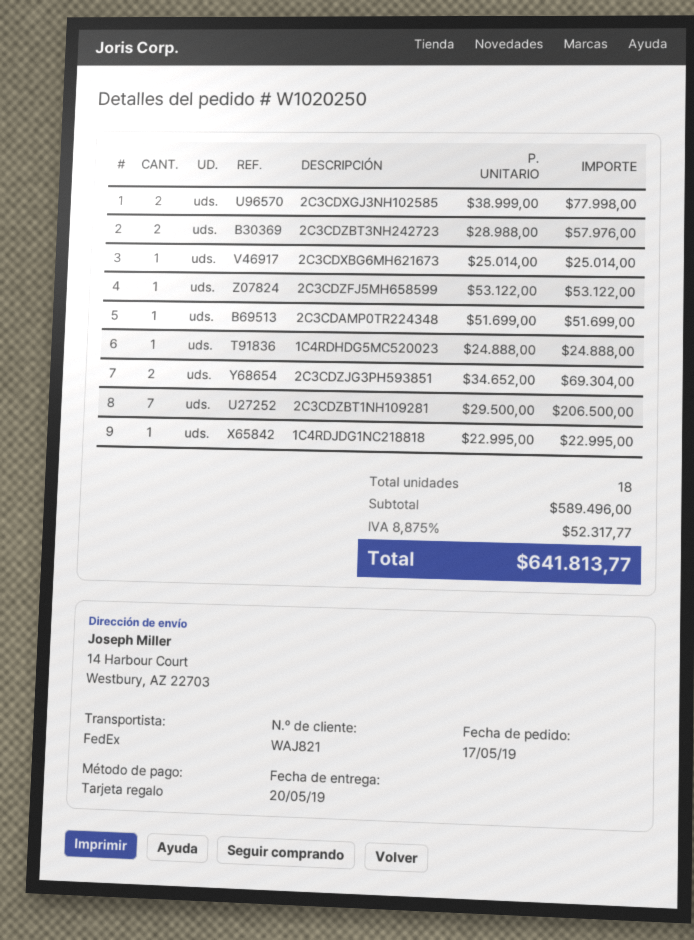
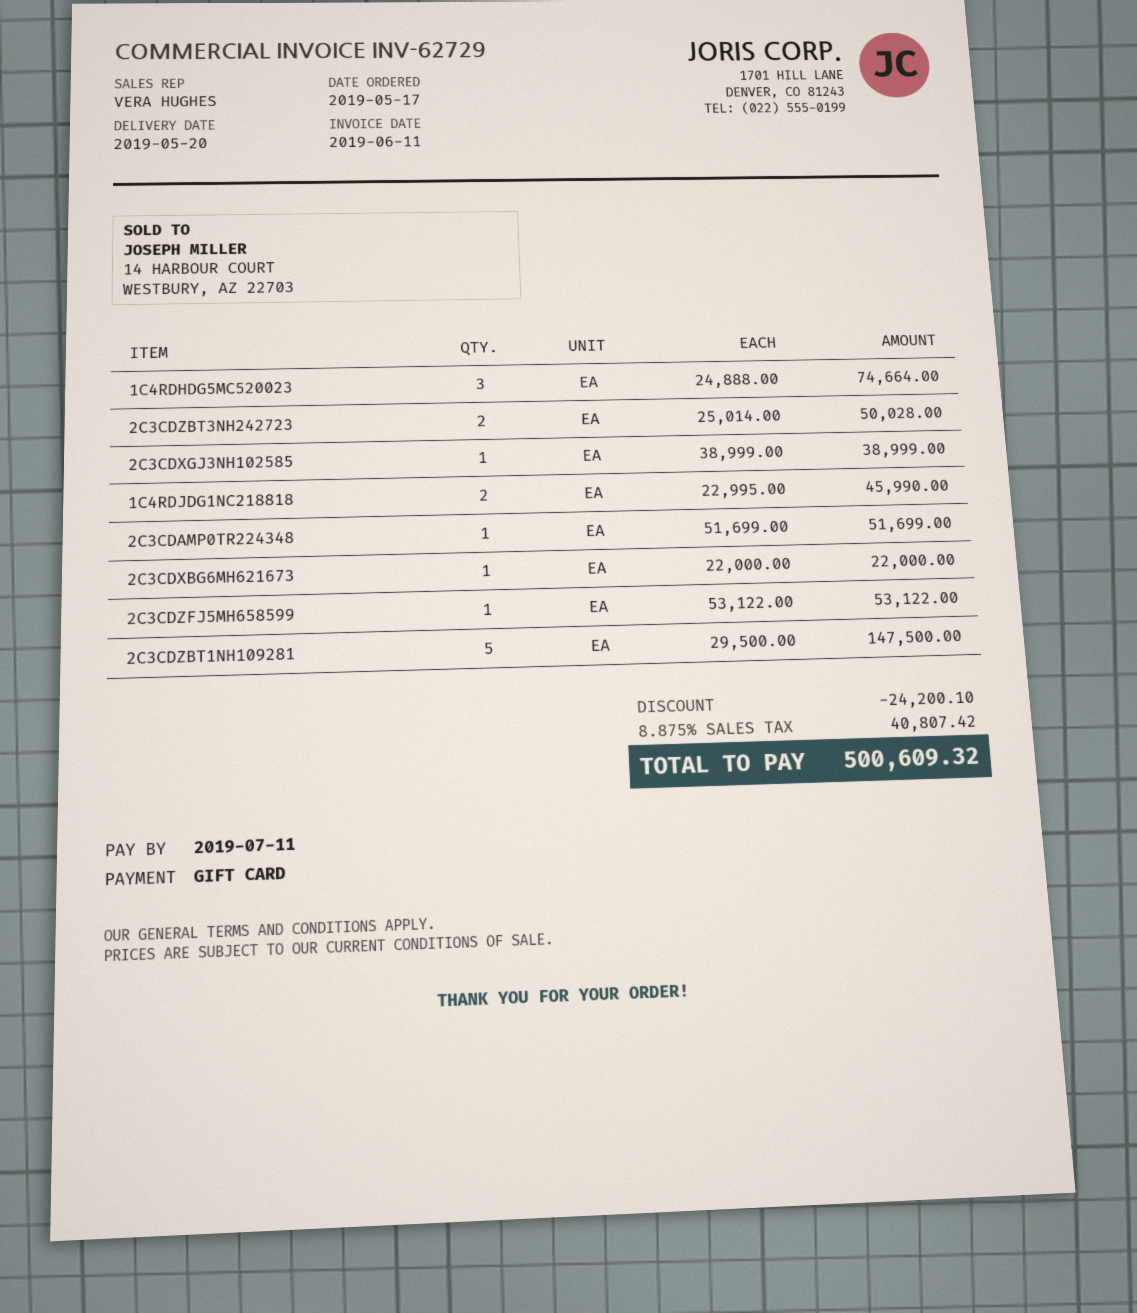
2C3CDXGJ3NH102585: 2 x 38999.00 = 77998.00 -> 1 x 38999.00 = 38999.00
2C3CDZBT3NH242723: 2 x 28988.00 = 57976.00 -> 2 x 25014.00 = 50028.00
2C3CDXBG6MH621673: 1 x 25014.00 = 25014.00 -> 1 x 22000.00 = 22000.00
1C4RDHDG5MC520023: 1 x 24888.00 = 24888.00 -> 3 x 24888.00 = 74664.00
2C3CDZJG3PH593851: 2 x 34652.00 = 69304.00 -> none
2C3CDZBT1NH109281: 7 x 29500.00 = 206500.00 -> 5 x 29500.00 = 147500.00
1C4RDJDG1NC218818: 1 x 22995.00 = 22995.00 -> 2 x 22995.00 = 45990.00
discount: none -> 24200.10
tax: 8.875% = 52317.77 -> 8.875% = 40807.42
total: 641813.77 -> 500609.32

